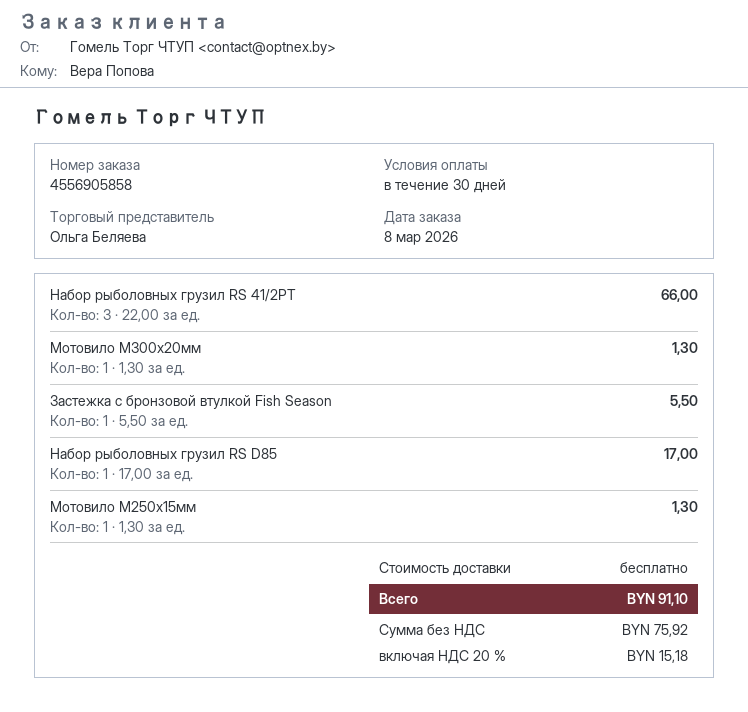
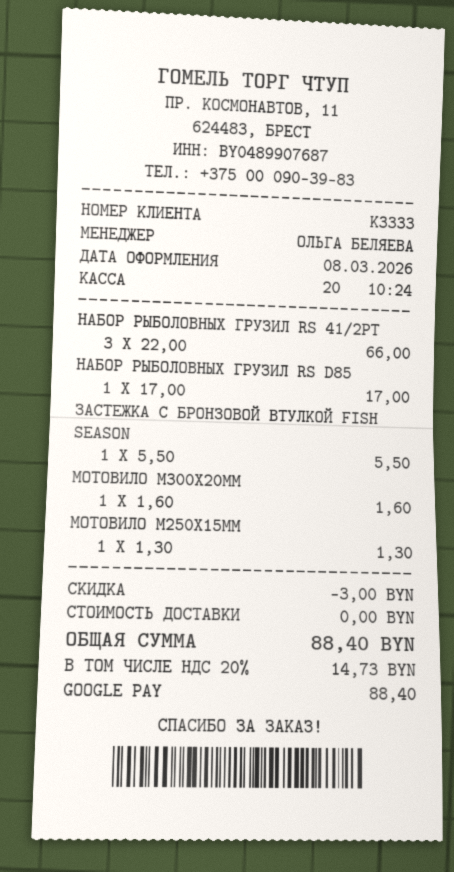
Мотовило M300х20мм: 1 x 1.30 = 1.30 -> 1 x 1.60 = 1.60
discount: none -> 3.00
tax: 20% = 15.18 -> 20% = 14.73
total: 91.10 -> 88.40

